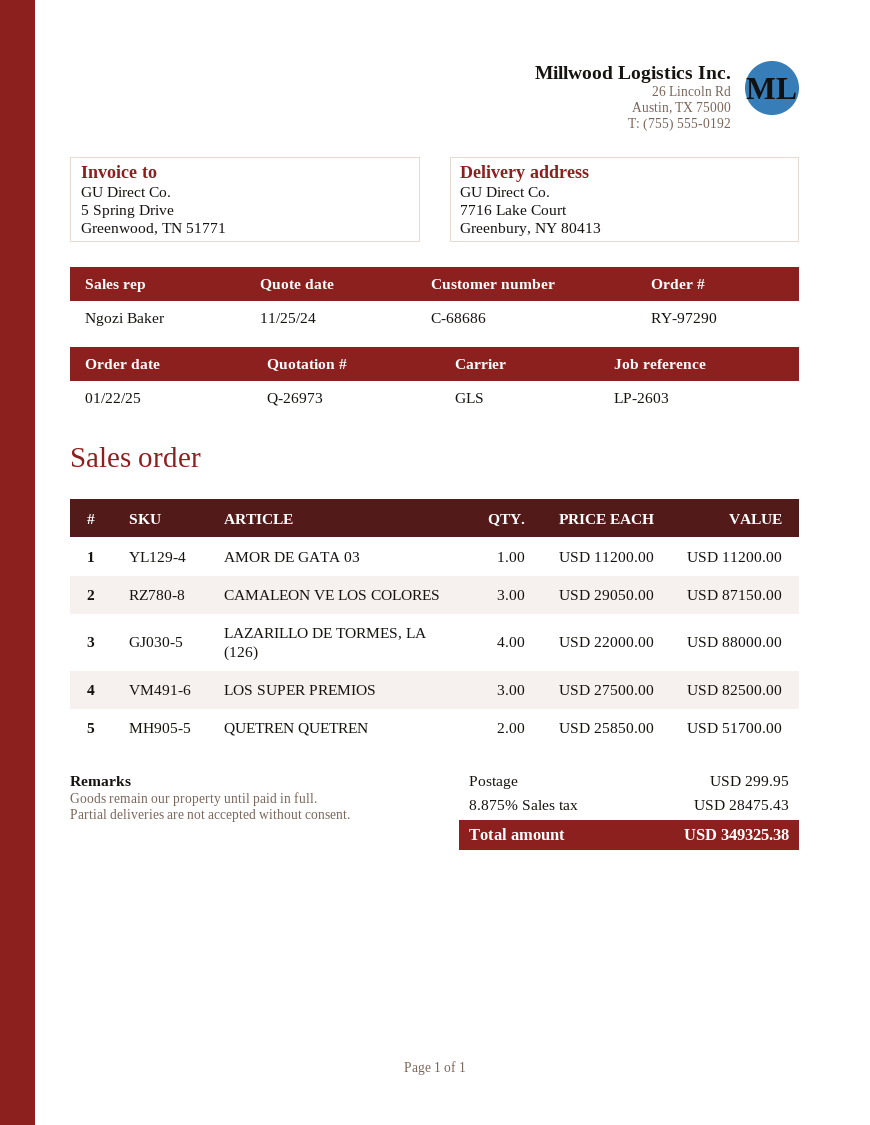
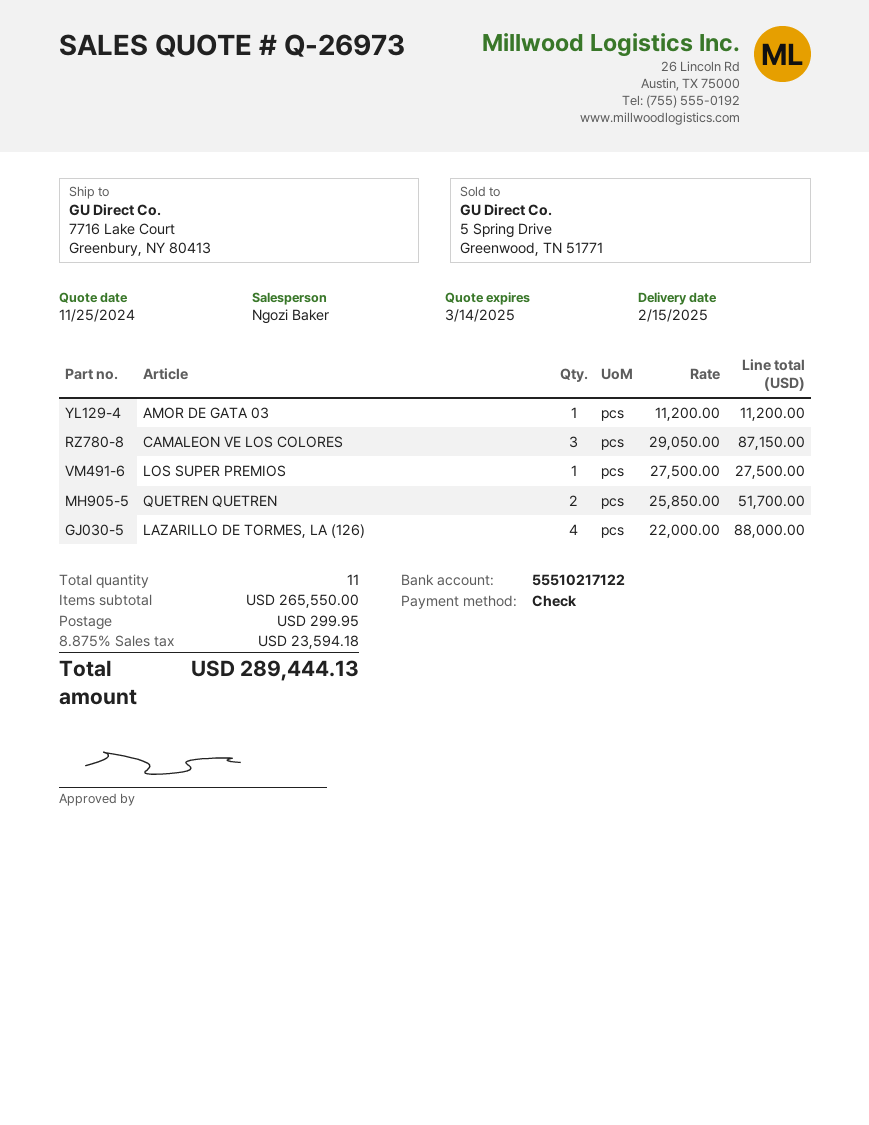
LOS SUPER PREMIOS: 3 x 27500.00 = 82500.00 -> 1 x 27500.00 = 27500.00
tax: 8.875% = 28475.43 -> 8.875% = 23594.18
total: 349325.38 -> 289444.13

